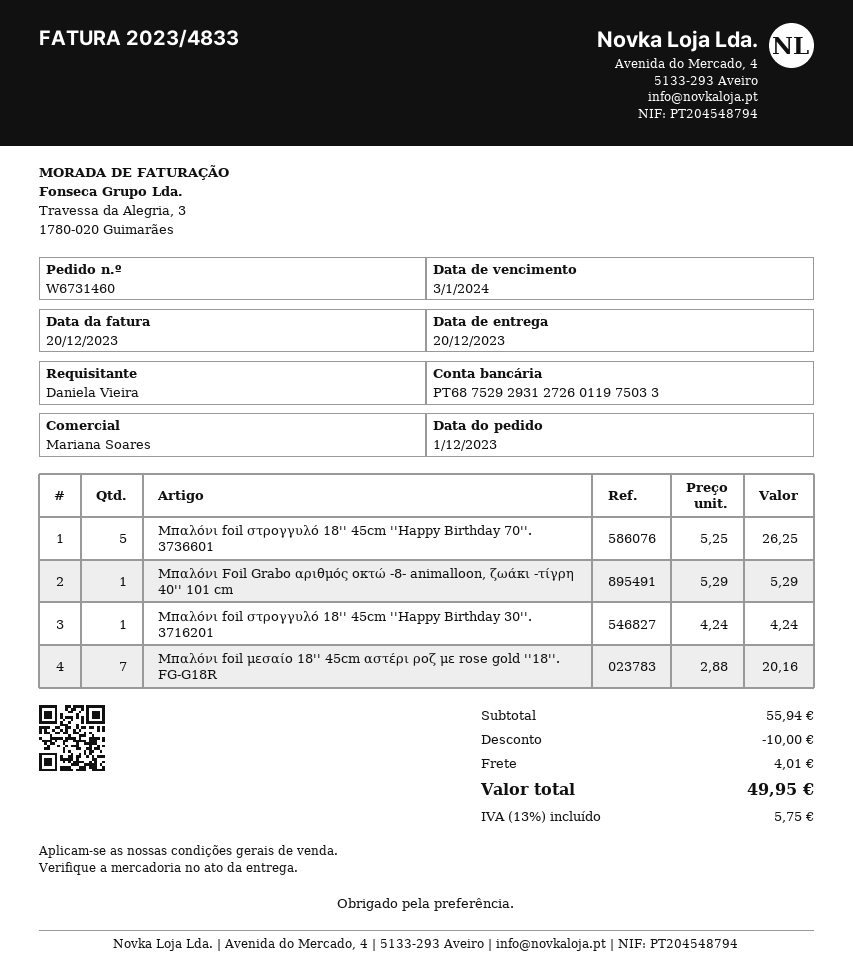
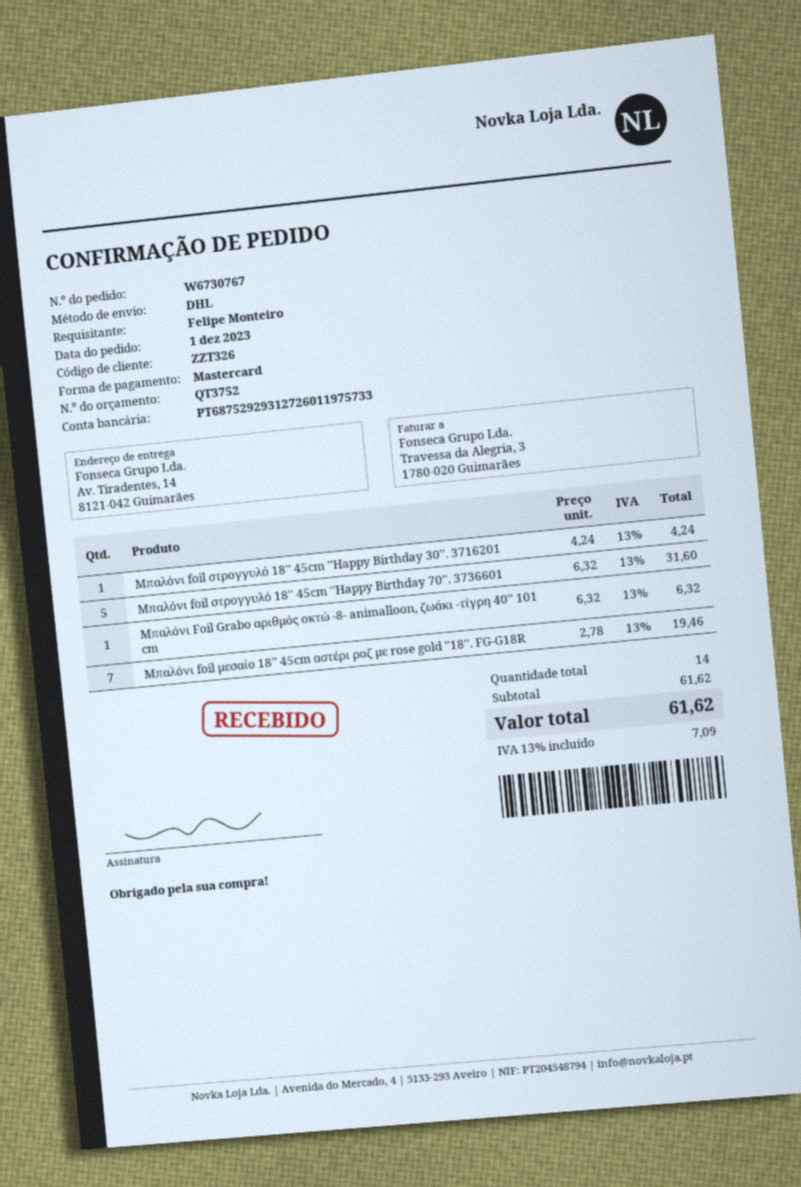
order number: W6731460 -> W6730767
ordered by: Daniela Vieira -> Felipe Monteiro
bank account: PT68752929312726011975033 -> PT68752929312726011975733
Μπαλόνι foil στρογγυλό 18'' 45cm ''Happy Birthday 70''. 3736601: 5 x 5.25 = 26.25 -> 5 x 6.32 = 31.60
Μπαλόνι Foil Grabo αριθμός οκτώ -8- animalloon, ζωάκι -τίγρη 40'' 101 cm: 1 x 5.29 = 5.29 -> 1 x 6.32 = 6.32
Μπαλόνι foil μεσαίο 18'' 45cm αστέρι ροζ με rose gold ''18''. FG-G18R: 7 x 2.88 = 20.16 -> 7 x 2.78 = 19.46
subtotal: 55.94 -> 61.62
discount: 10.00 -> none
shipping: 4.01 -> none
tax: 13% = 5.75 -> 13% = 7.09
total: 49.95 -> 61.62

